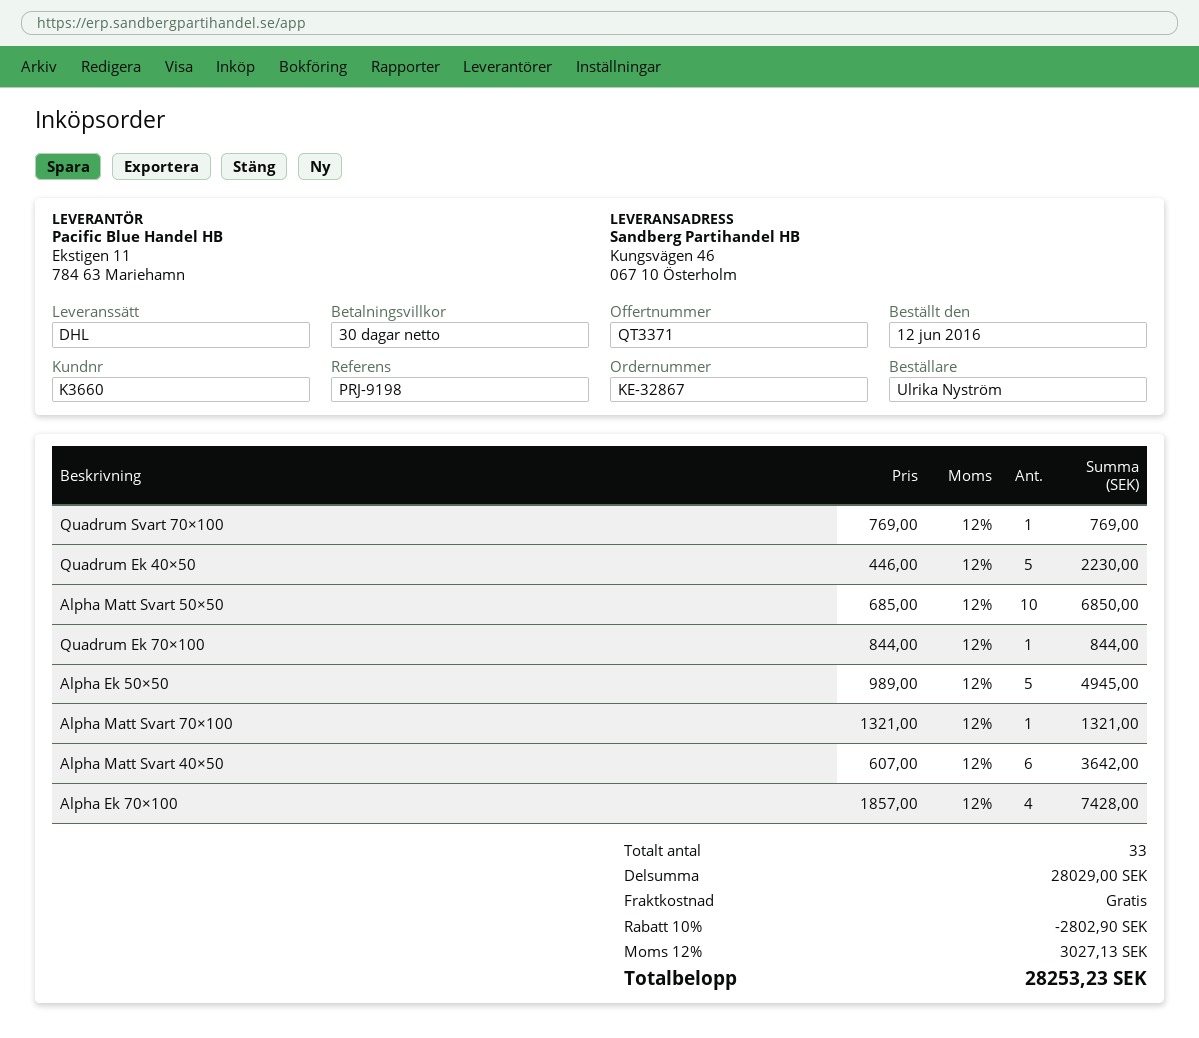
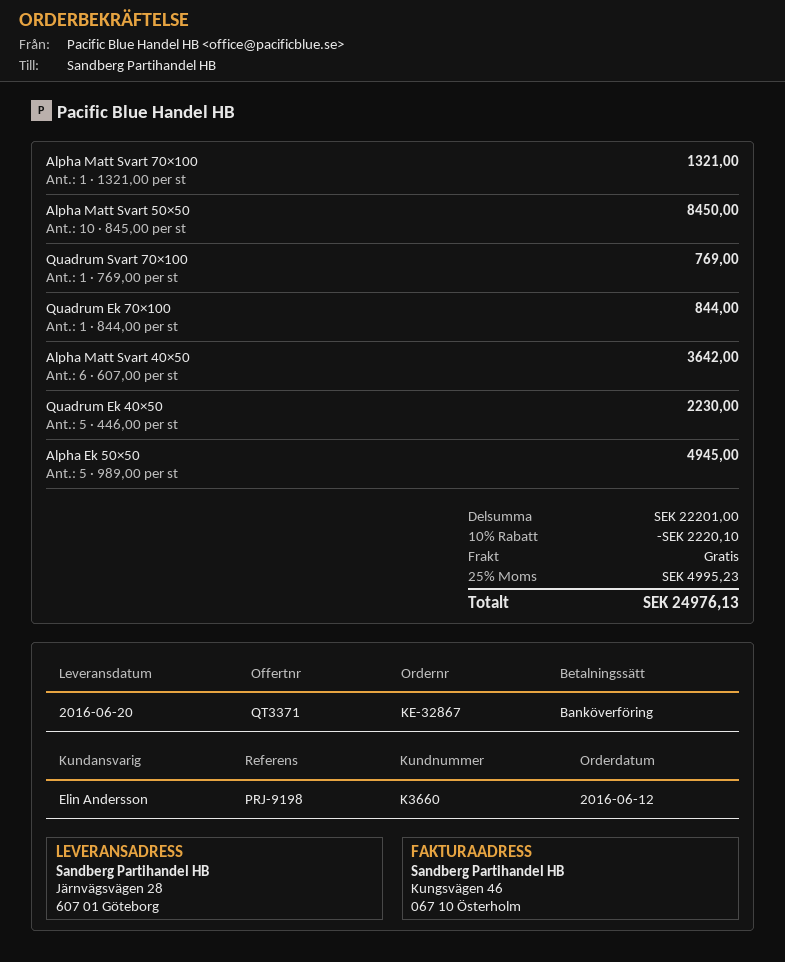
ship to: Kungsvägen 46, 067 10 Österholm -> Järnvägsvägen 28, 607 01 Göteborg
Alpha Matt Svart 50×50: 10 x 685.00 = 6850.00 -> 10 x 845.00 = 8450.00
Alpha Ek 70×100: 4 x 1857.00 = 7428.00 -> none
subtotal: 28029.00 -> 22201.00
discount: 10% = 2802.90 -> 10% = 2220.10
tax: 12% = 3027.13 -> 25% = 4995.23
total: 28253.23 -> 24976.13

